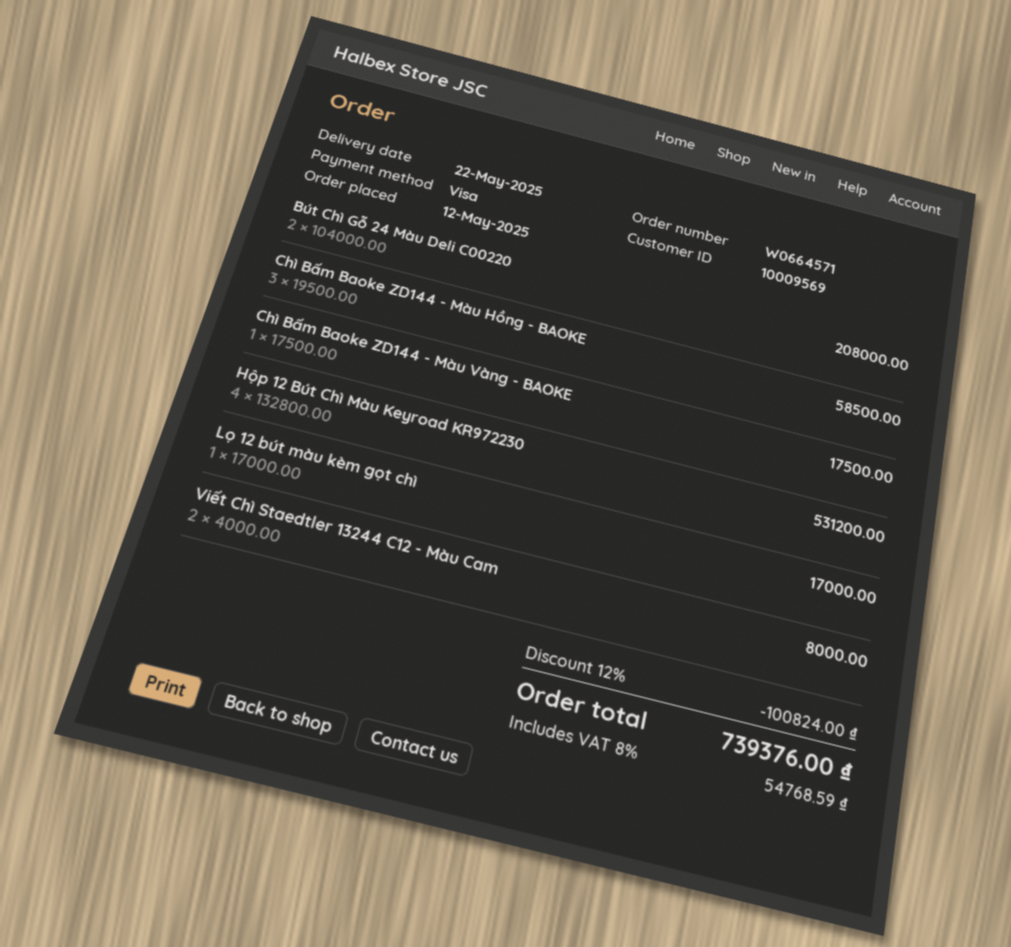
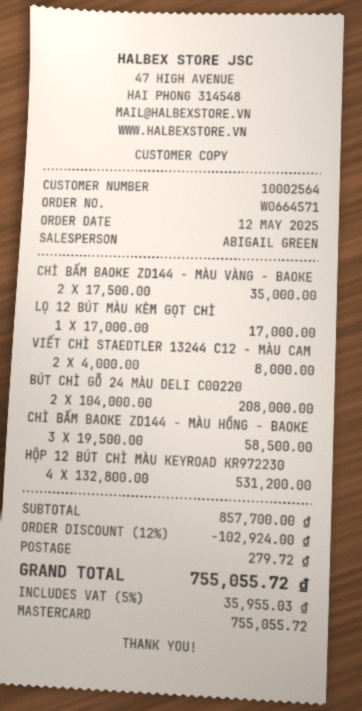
customer number: 10009569 -> 10002564
payment method: Visa -> Mastercard
Chì Bấm Baoke ZD144 - Màu Vàng - BAOKE: 1 x 17500.00 = 17500.00 -> 2 x 17500.00 = 35000.00
discount: 12% = 100824.00 -> 12% = 102924.00
shipping: none -> 279.72
tax: 8% = 54768.59 -> 5% = 35955.03
total: 739376.00 -> 755055.72

